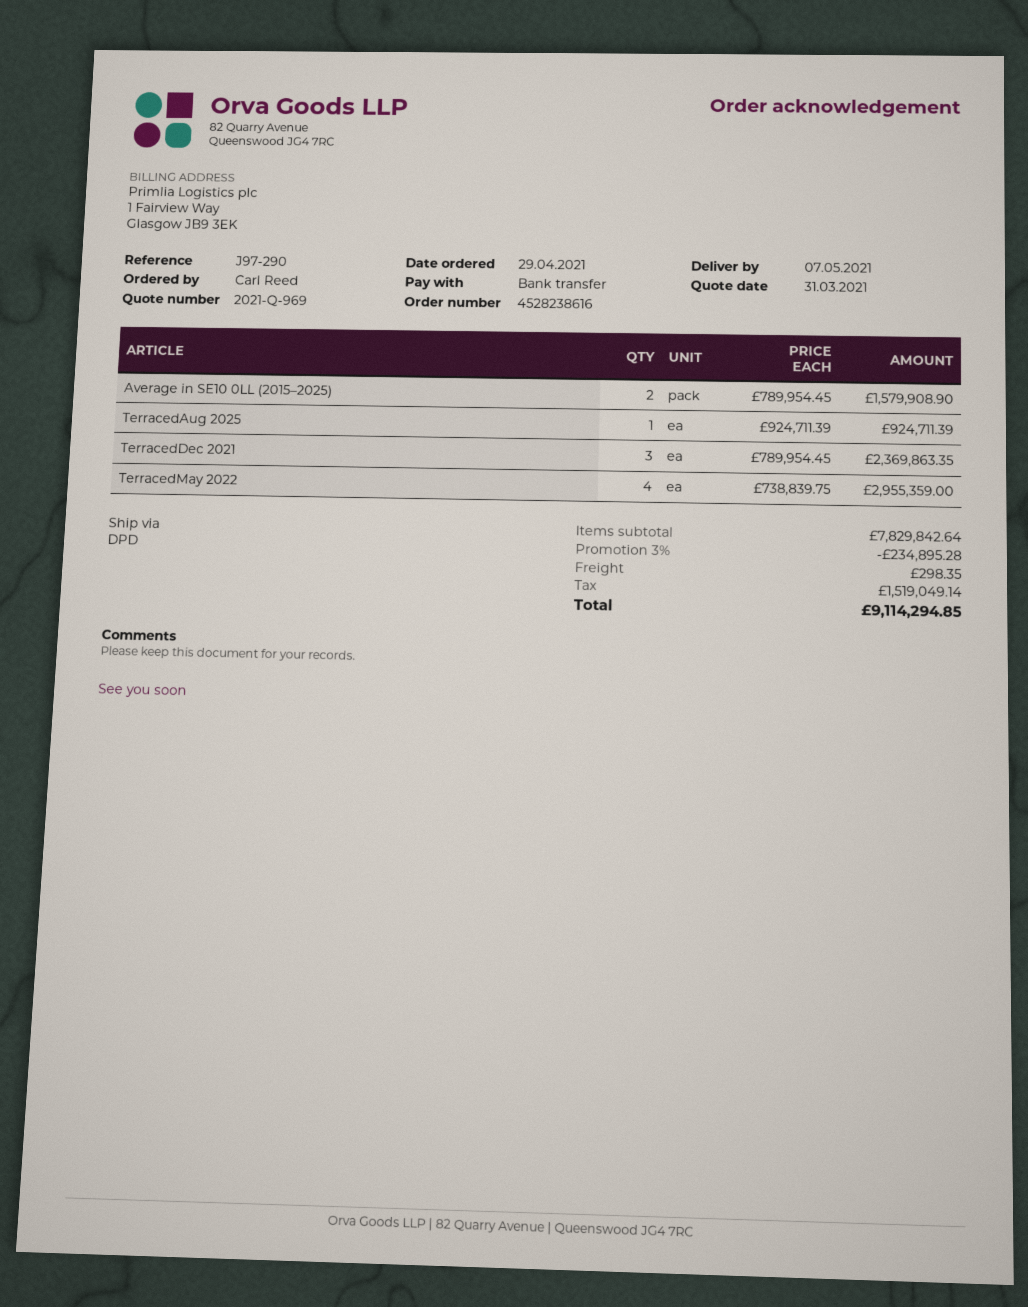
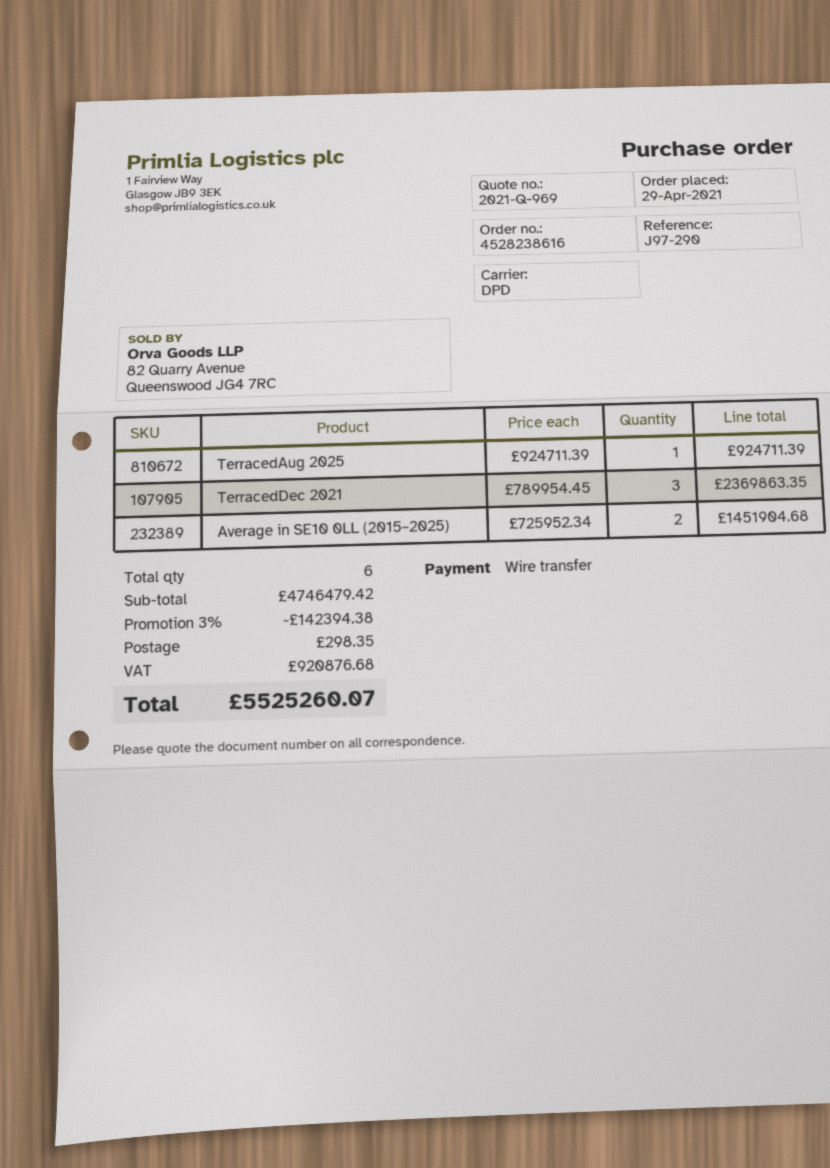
Average in SE10 0LL (2015–2025): 2 x 789954.45 = 1579908.90 -> 2 x 725952.34 = 1451904.68
TerracedMay 2022: 4 x 738839.75 = 2955359.00 -> none
subtotal: 7829842.64 -> 4746479.42
discount: 3% = 234895.28 -> 3% = 142394.38
tax: 1519049.14 -> 920876.68
total: 9114294.85 -> 5525260.07

